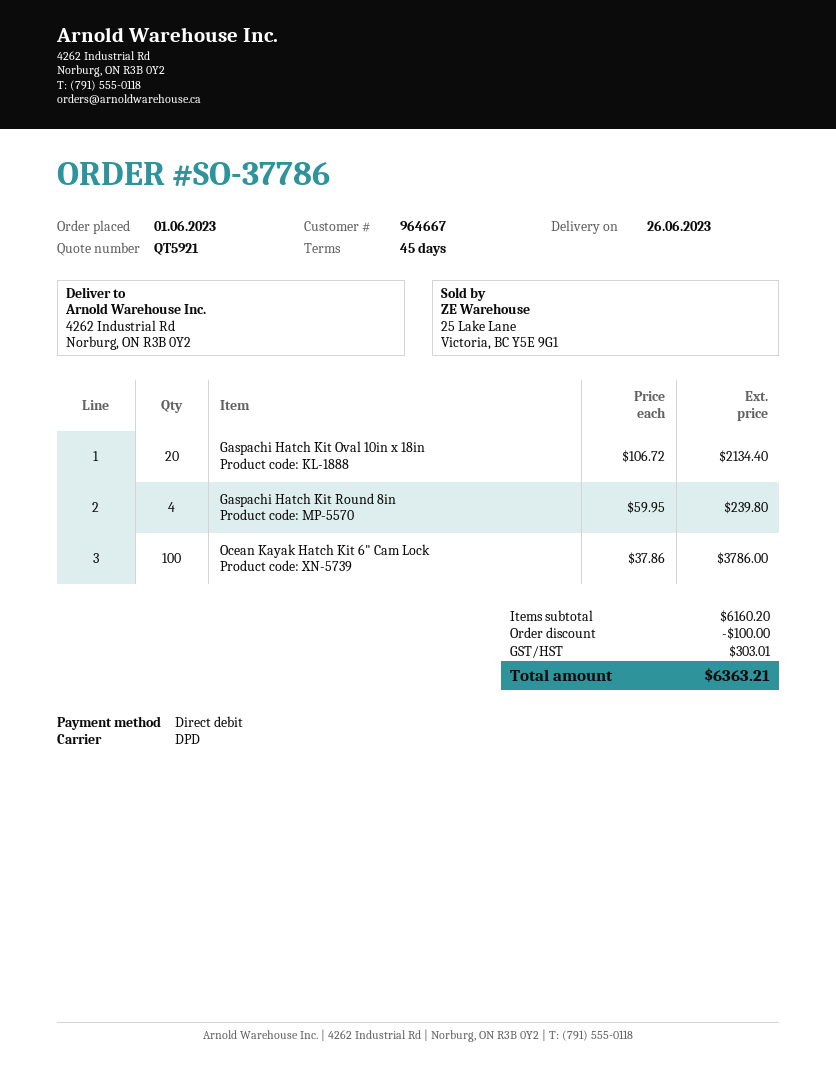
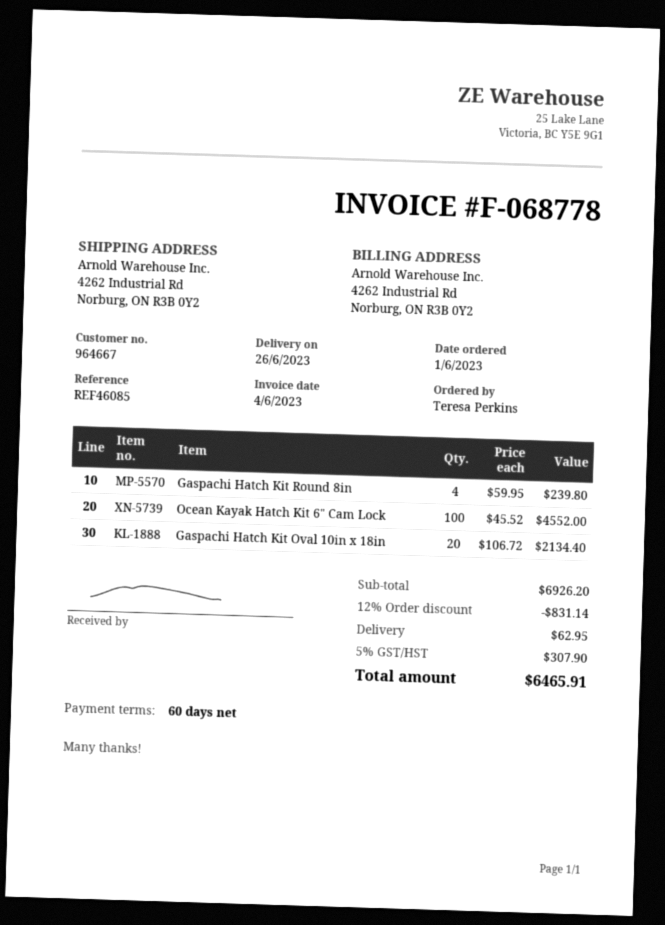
payment terms: 45 days -> 60 days
Ocean Kayak Hatch Kit 6" Cam Lock: 100 x 37.86 = 3786.00 -> 100 x 45.52 = 4552.00
subtotal: 6160.20 -> 6926.20
discount: 100.00 -> 831.14
shipping: none -> 62.95
tax: 303.01 -> 307.90
total: 6363.21 -> 6465.91

